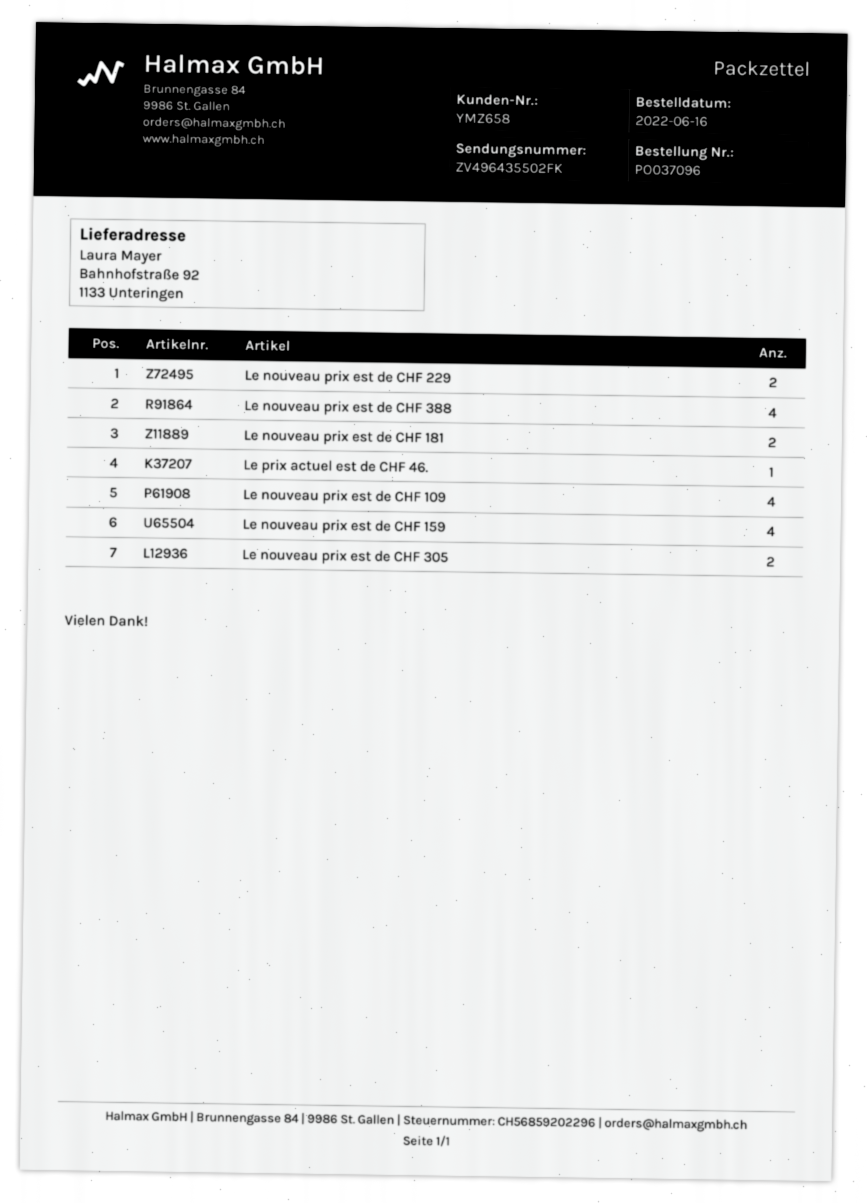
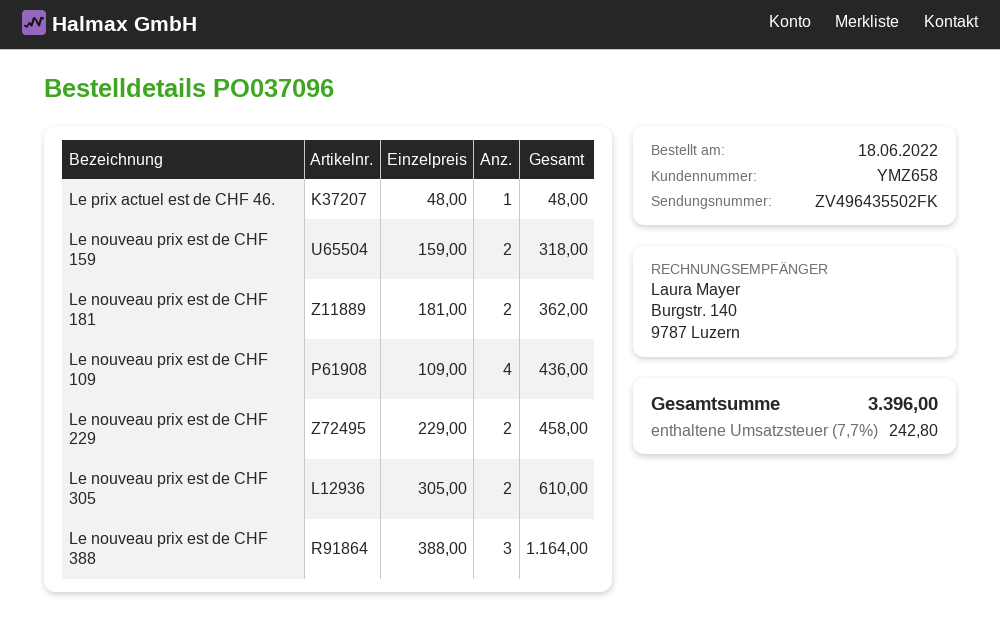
order date: 2022-06-16 -> 2022-06-18
Le nouveau prix est de CHF 388: 4 -> 3
Le nouveau prix est de CHF 159: 4 -> 2

